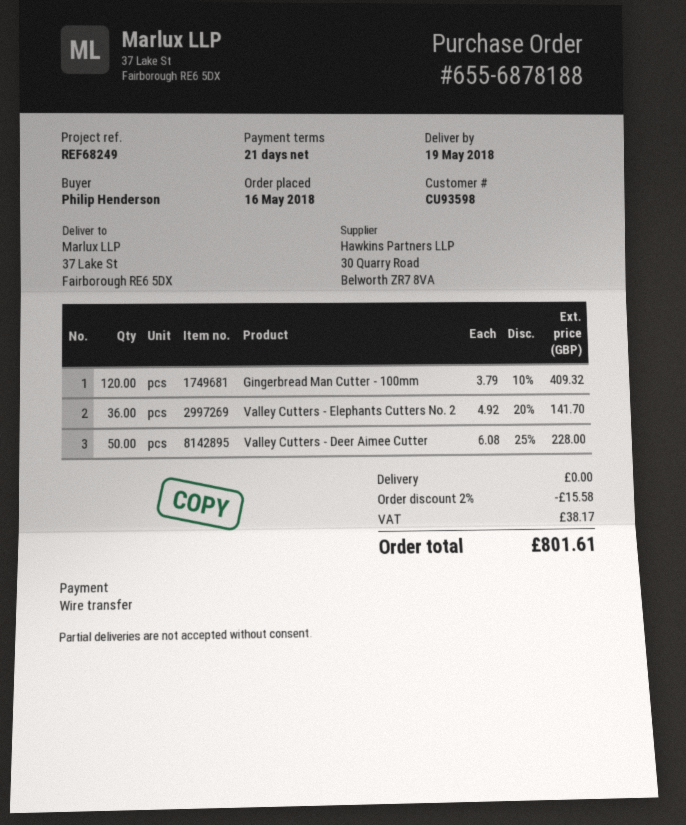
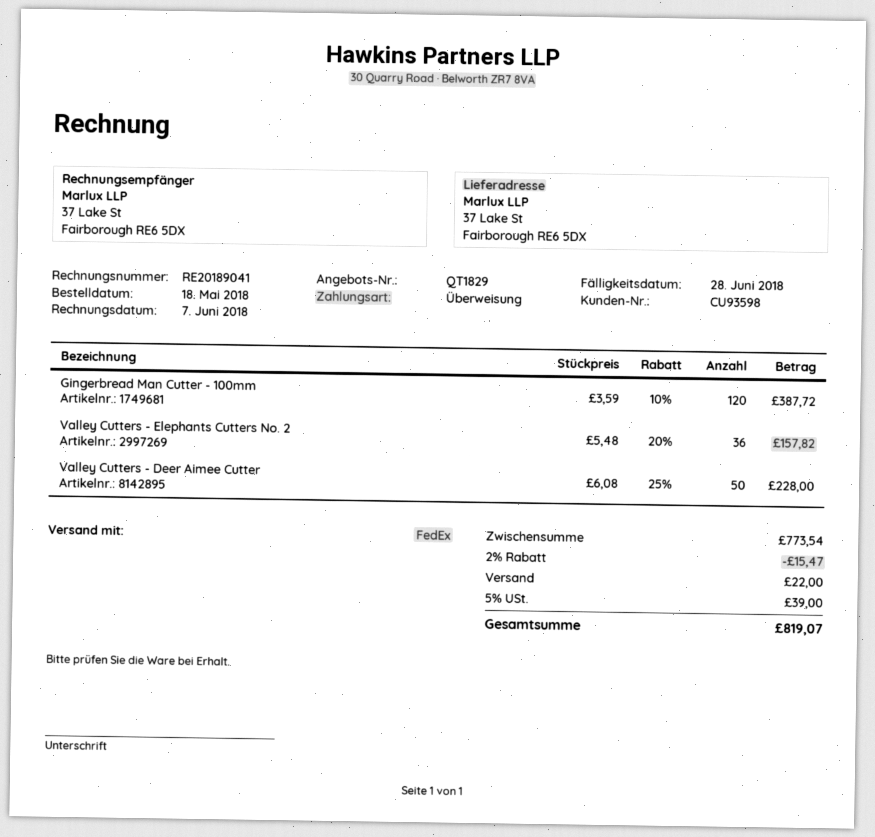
order date: 2018-05-16 -> 2018-05-18
Gingerbread Man Cutter - 100mm: 120 x 3.79 - 10% = 409.32 -> 120 x 3.59 - 10% = 387.72
Valley Cutters - Elephants Cutters No. 2: 36 x 4.92 - 20% = 141.70 -> 36 x 5.48 - 20% = 157.82
discount: 2% = 15.58 -> 2% = 15.47
shipping: 0.00 -> 22.00
tax: 38.17 -> 39.00
total: 801.61 -> 819.07

